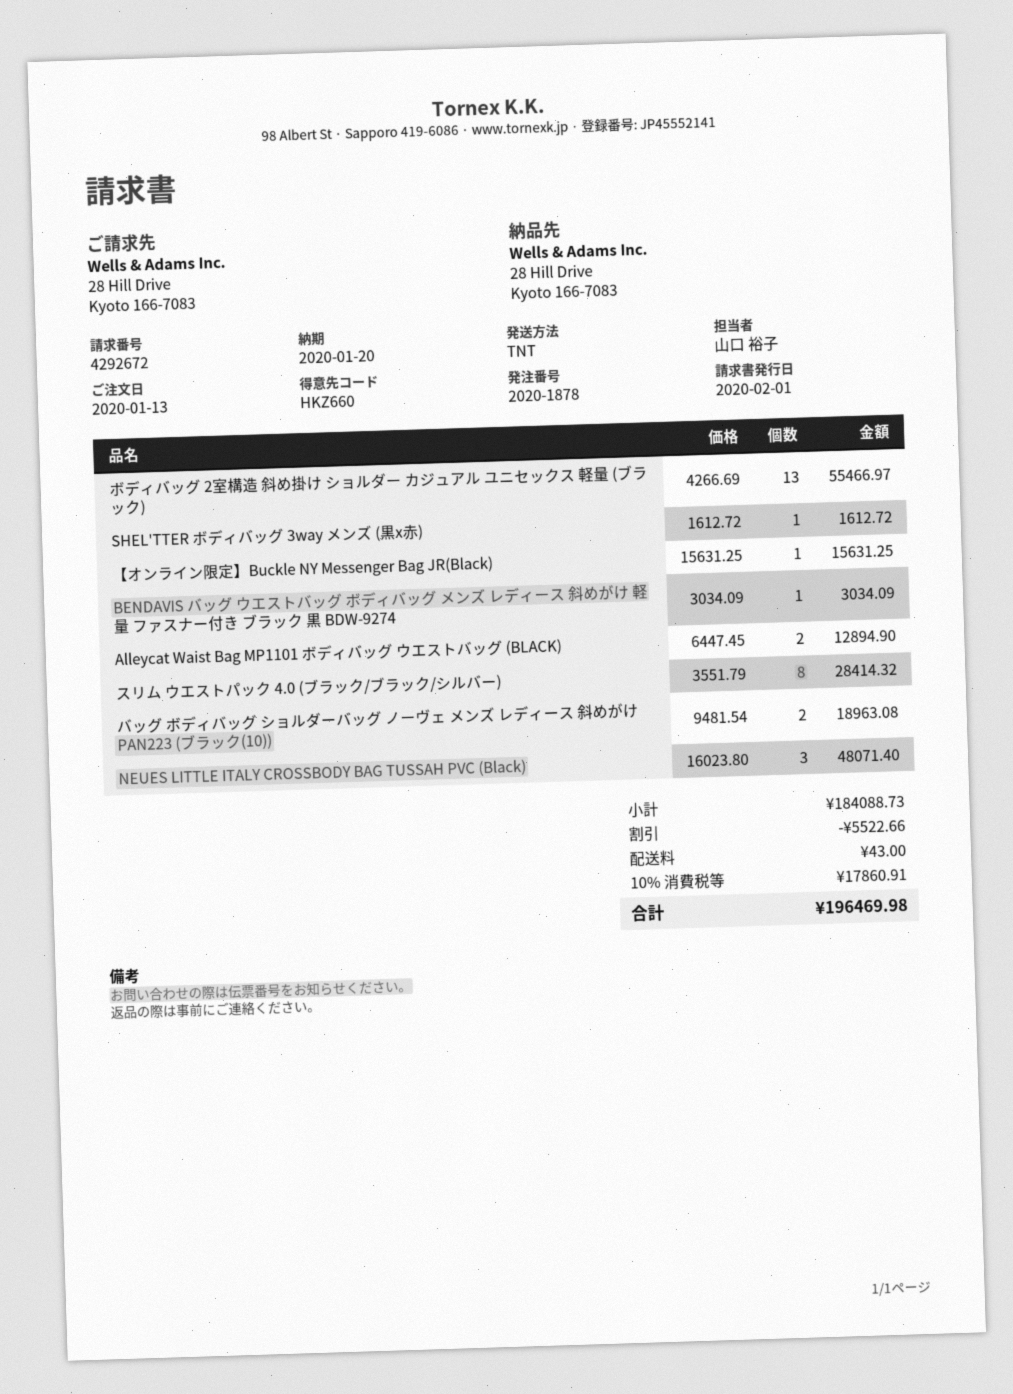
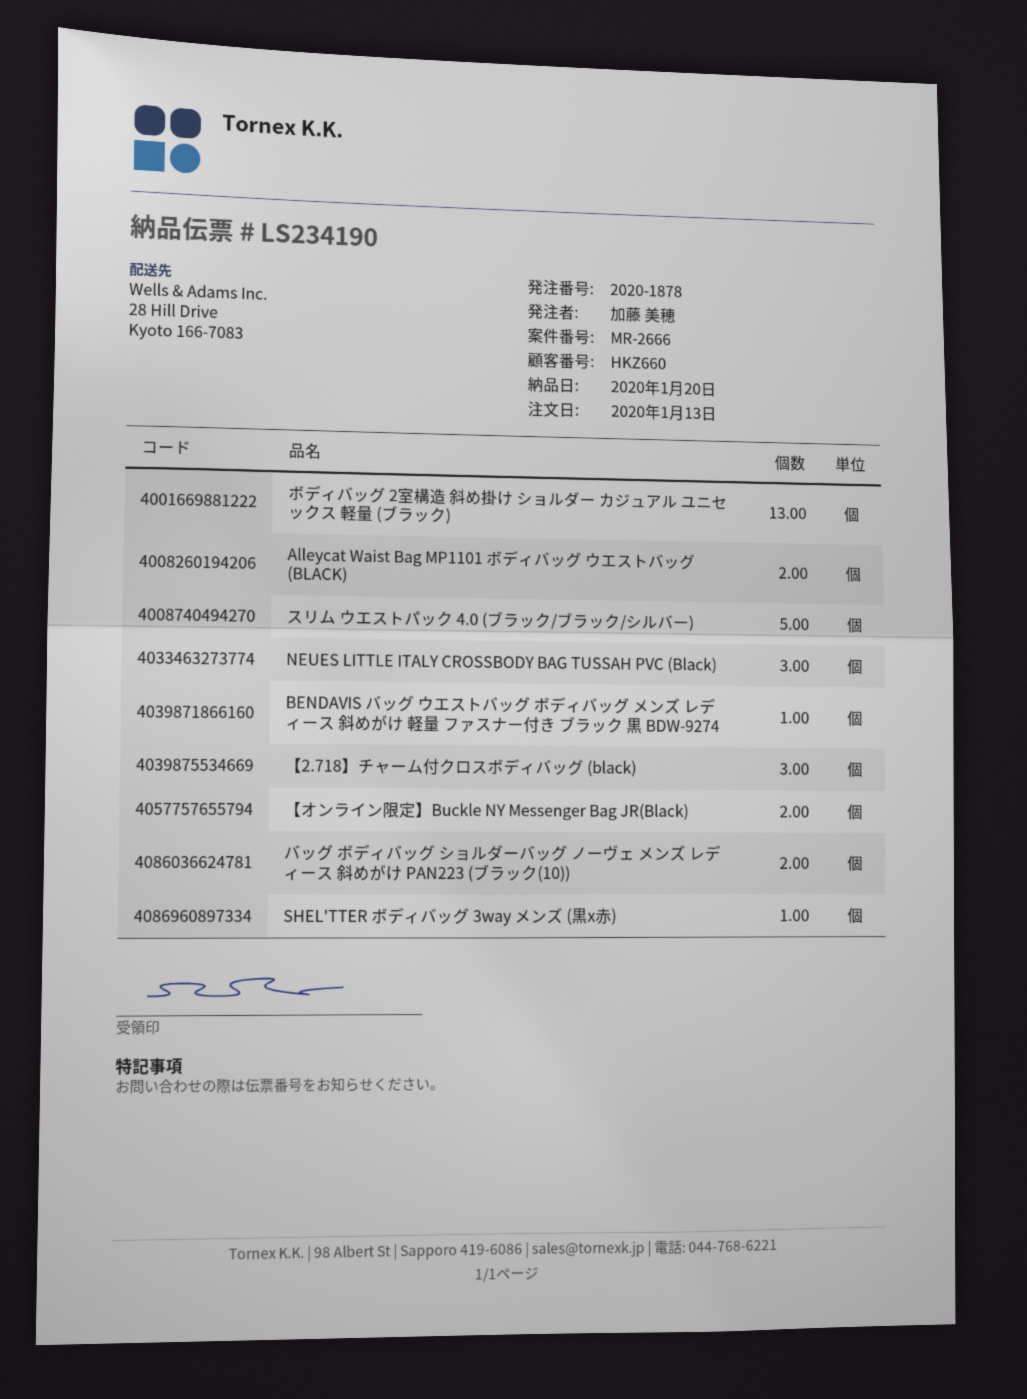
【オンライン限定】Buckle NY Messenger Bag JR(Black): 1 -> 2
スリム ウエストパック 4.0 (ブラック/ブラック/シルバー): 8 -> 5
【2.718】チャーム付クロスボディバッグ (black): none -> 3

